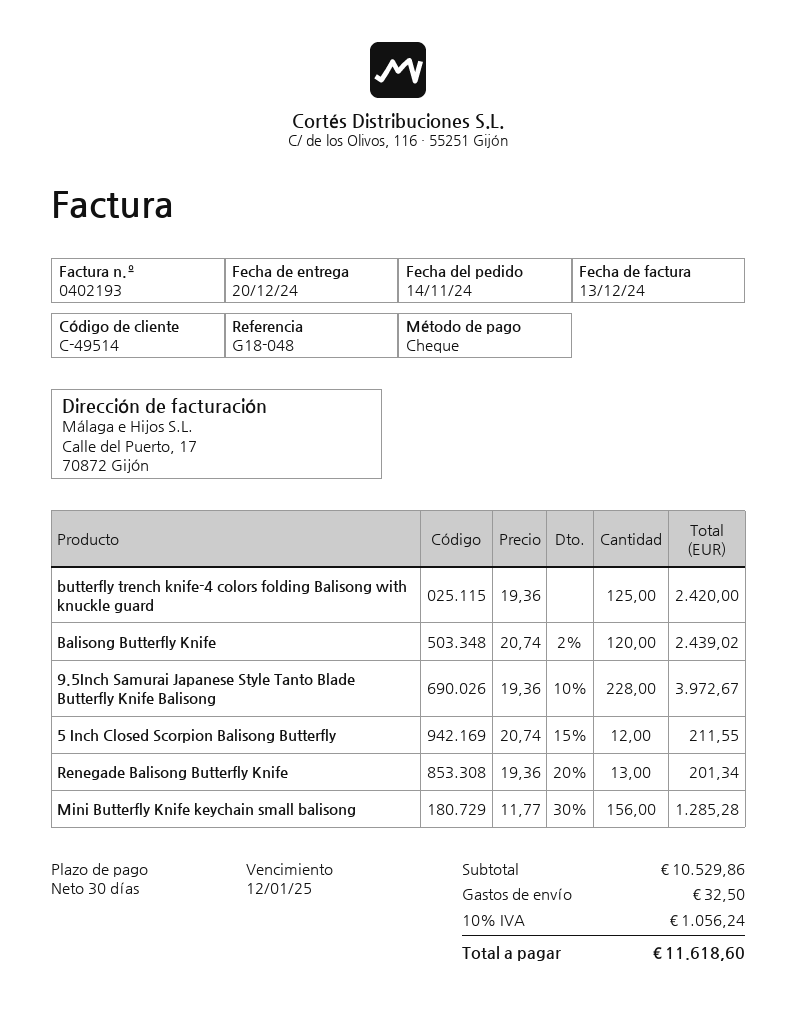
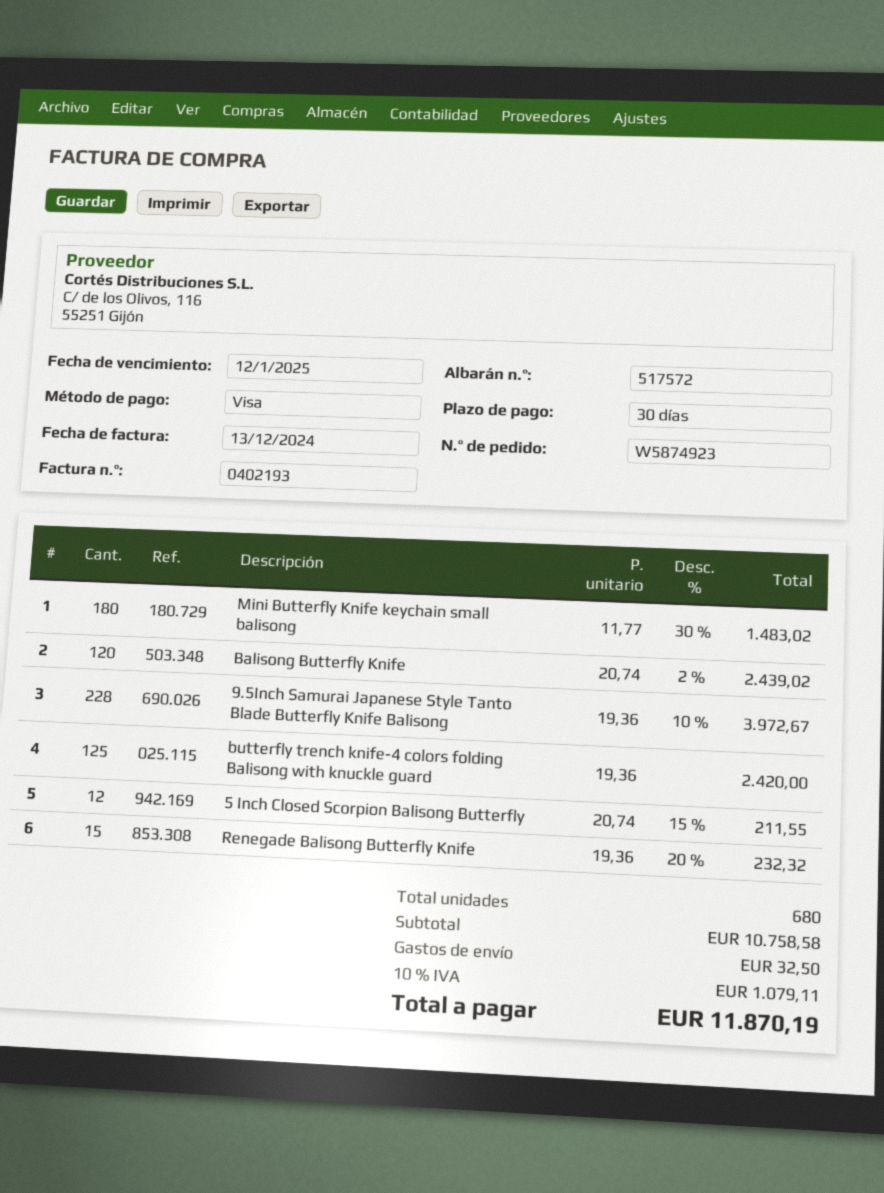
payment method: cheque -> Visa
Renegade Balisong Butterfly Knife: 13 x 19.36 - 20% = 201.34 -> 15 x 19.36 - 20% = 232.32
Mini Butterfly Knife keychain small balisong: 156 x 11.77 - 30% = 1285.28 -> 180 x 11.77 - 30% = 1483.02
subtotal: 10529.86 -> 10758.58
tax: 10% = 1056.24 -> 10% = 1079.11
total: 11618.60 -> 11870.19

